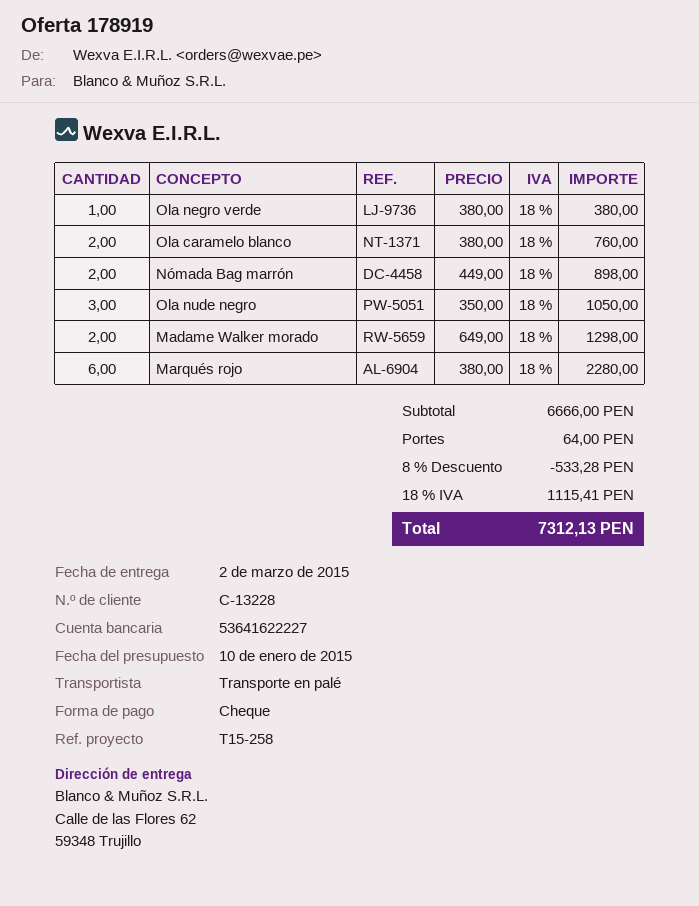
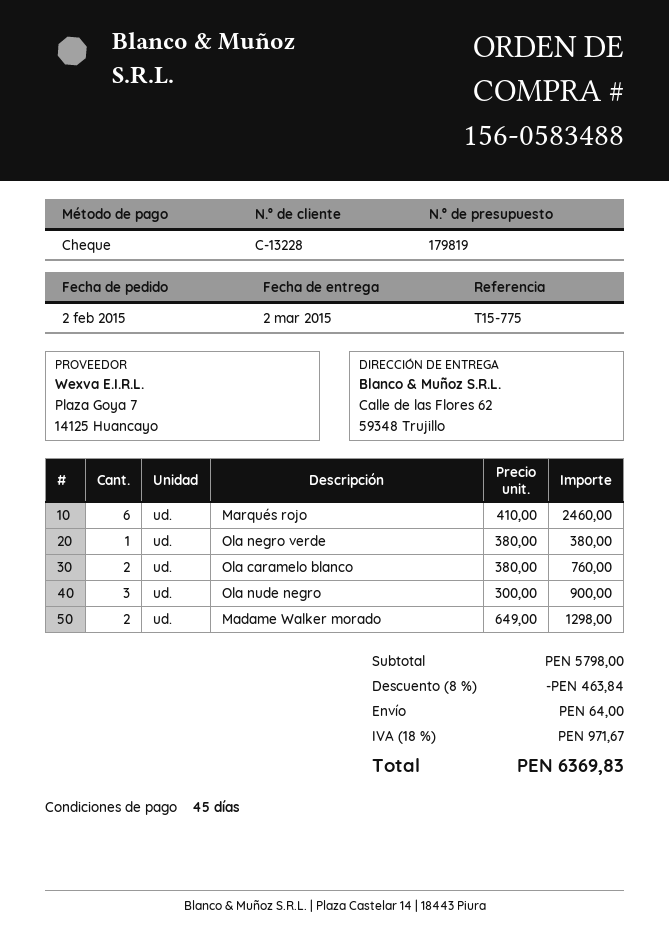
quote number: 178919 -> 179819
reference: T15-258 -> T15-775
Nómada Bag marrón: 2 x 449.00 = 898.00 -> none
Ola nude negro: 3 x 350.00 = 1050.00 -> 3 x 300.00 = 900.00
Marqués rojo: 6 x 380.00 = 2280.00 -> 6 x 410.00 = 2460.00
subtotal: 6666.00 -> 5798.00
discount: 8% = 533.28 -> 8% = 463.84
tax: 18% = 1115.41 -> 18% = 971.67
total: 7312.13 -> 6369.83

